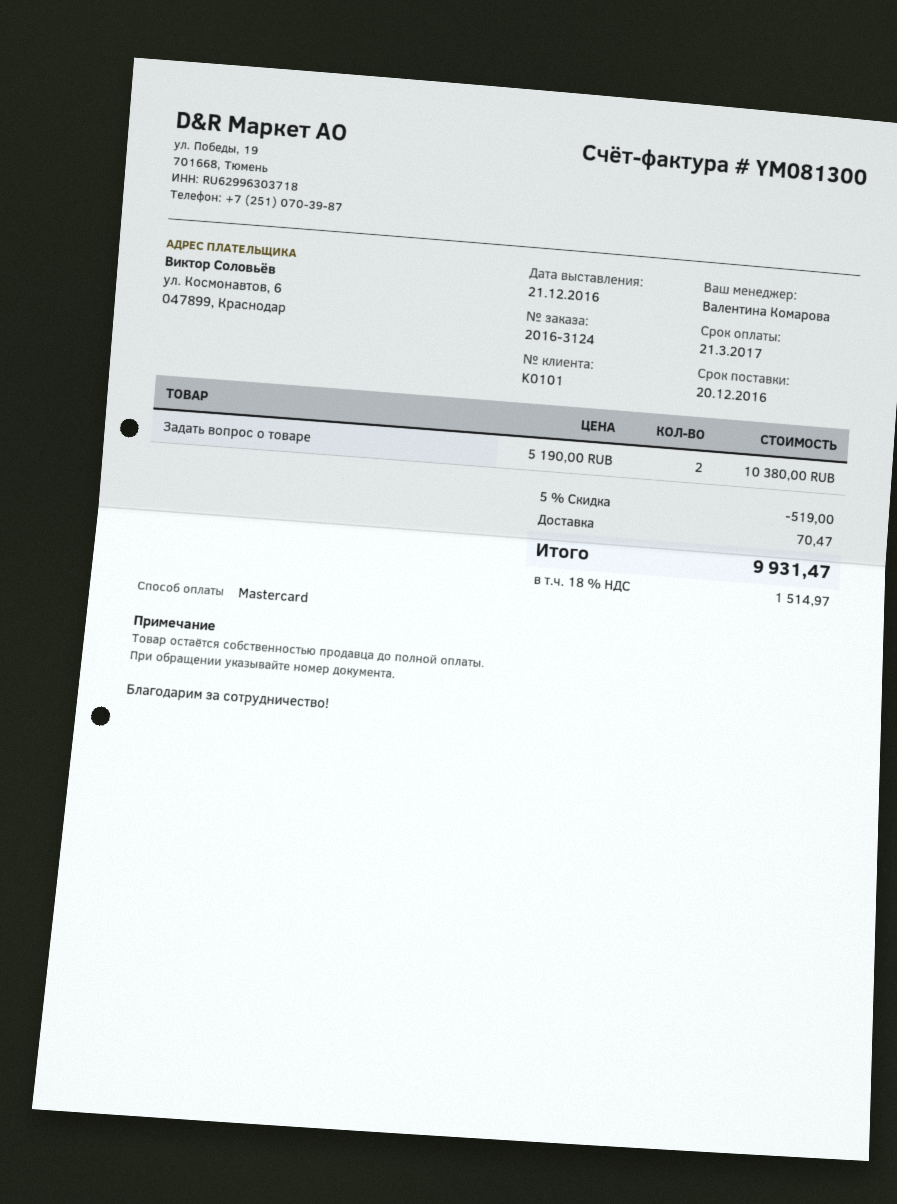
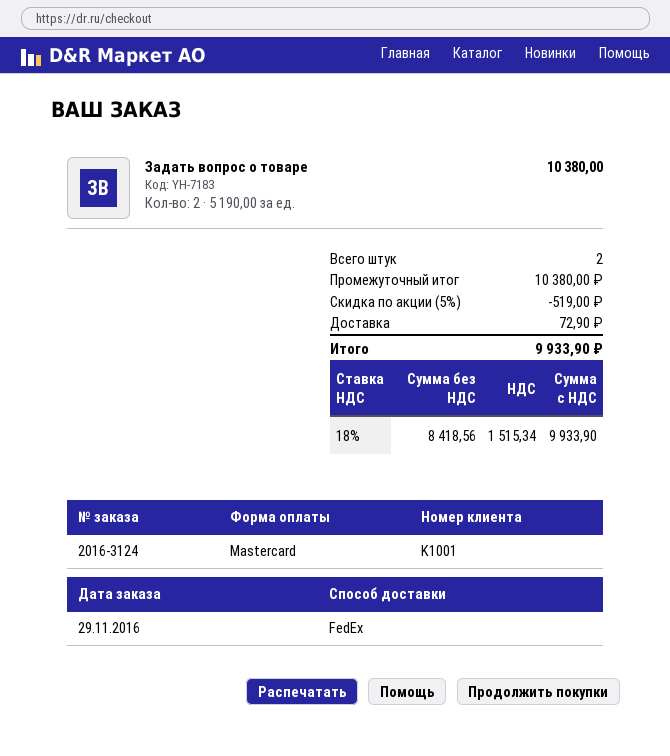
customer number: K0101 -> K1001
shipping: 70.47 -> 72.90
tax: 18% = 1514.97 -> 18% = 1515.34
total: 9931.47 -> 9933.90

